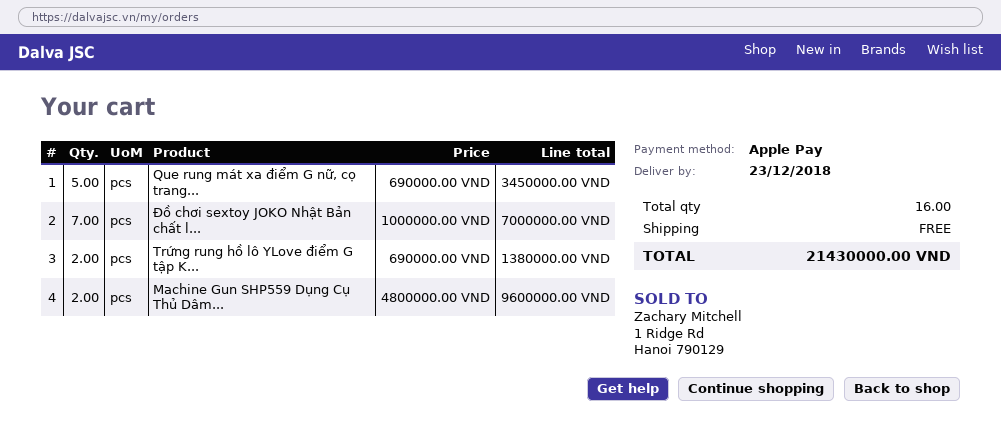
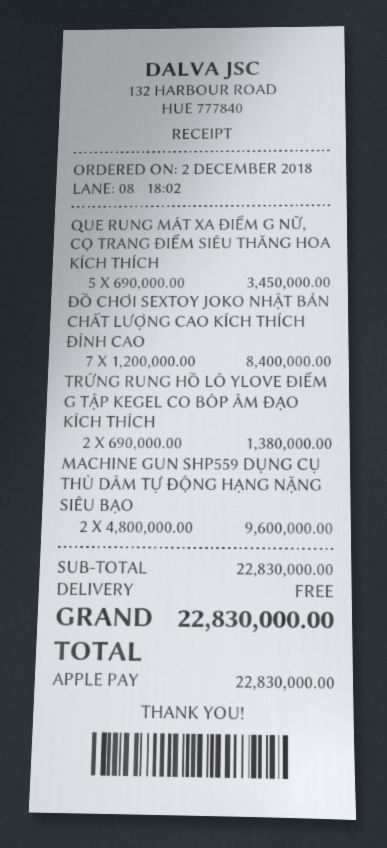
Đồ chơi sextoy JOKO Nhật Bản chất l...: 7 x 1000000.00 = 7000000.00 -> 7 x 1200000.00 = 8400000.00
total: 21430000.00 -> 22830000.00

